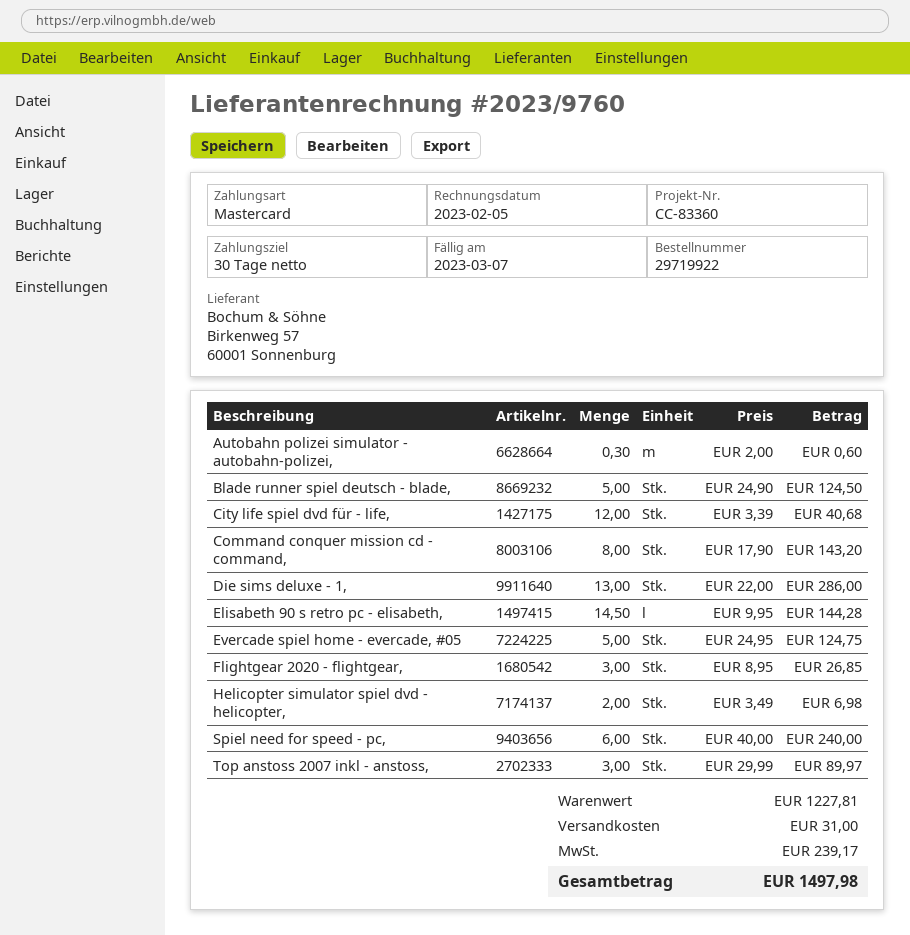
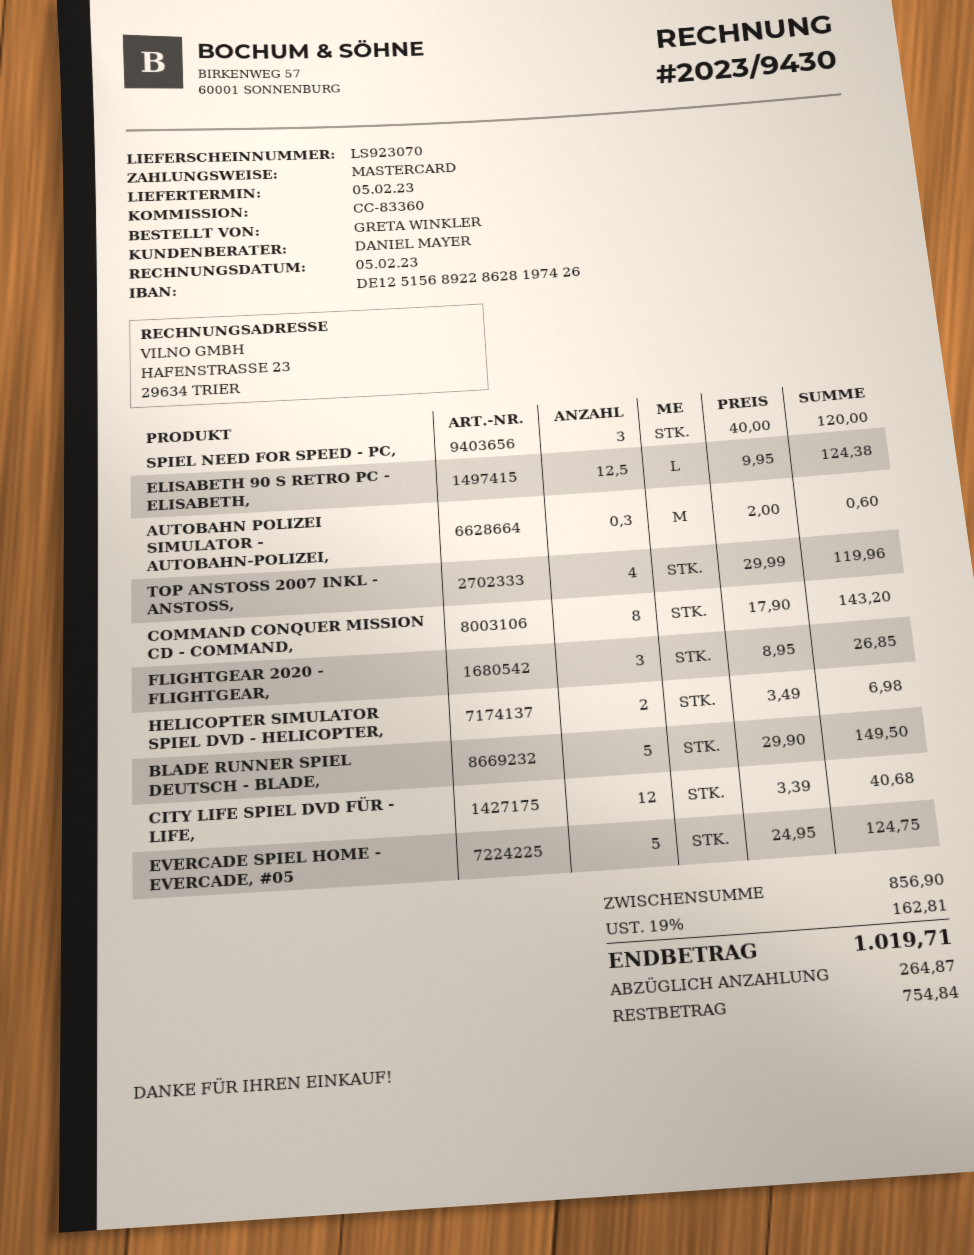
invoice number: 2023/9760 -> 2023/9430
Blade runner spiel deutsch - blade,: 5 x 24.90 = 124.50 -> 5 x 29.90 = 149.50
Die sims deluxe - 1,: 13 x 22.00 = 286.00 -> none
Elisabeth 90 s retro pc - elisabeth,: 14.5 x 9.95 = 144.28 -> 12.5 x 9.95 = 124.38
Spiel need for speed - pc,: 6 x 40.00 = 240.00 -> 3 x 40.00 = 120.00
Top anstoss 2007 inkl - anstoss,: 3 x 29.99 = 89.97 -> 4 x 29.99 = 119.96
subtotal: 1227.81 -> 856.90
shipping: 31.00 -> none
tax: 239.17 -> 162.81
total: 1497.98 -> 1019.71

